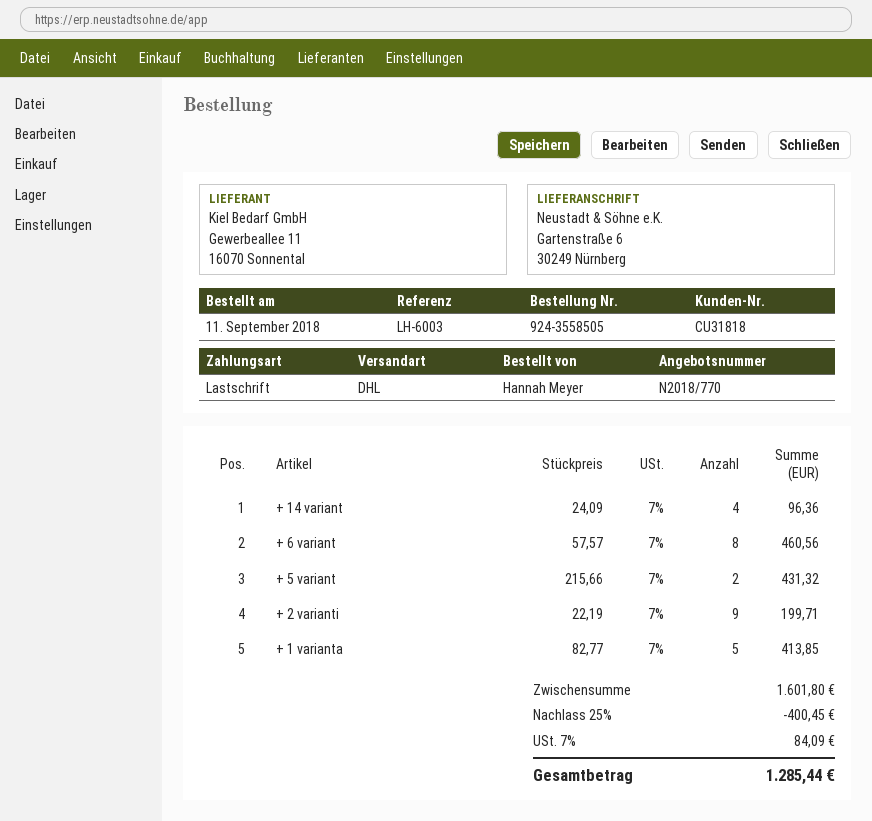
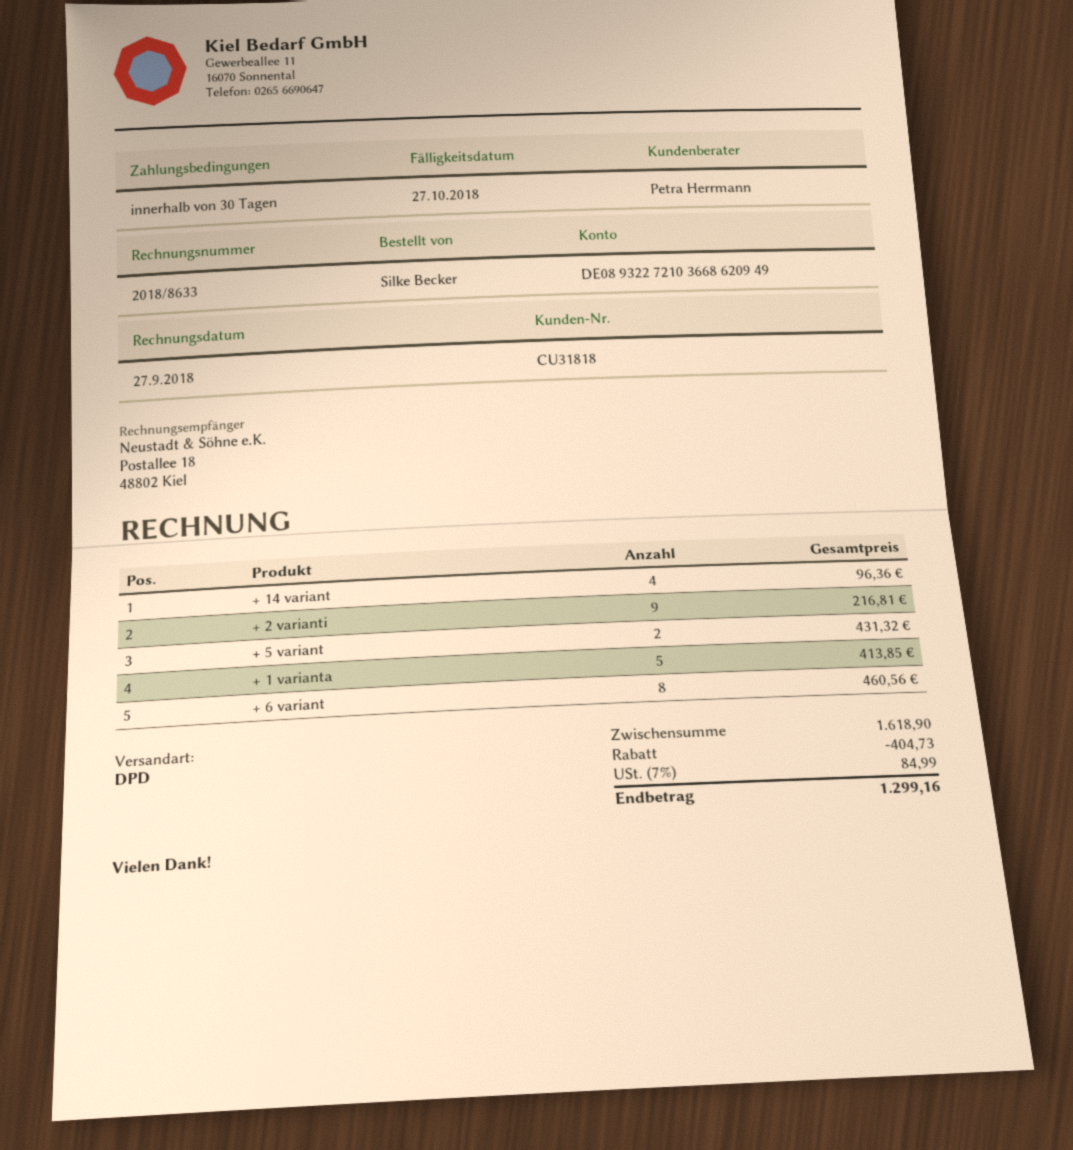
ordered by: Hannah Meyer -> Silke Becker
shipping method: DHL -> DPD
+ 2 varianti: 9 for 199.71 -> 9 for 216.81
subtotal: 1601.80 -> 1618.90
discount: 400.45 -> 404.73
tax: 7% = 84.09 -> 7% = 84.99
total: 1285.44 -> 1299.16

